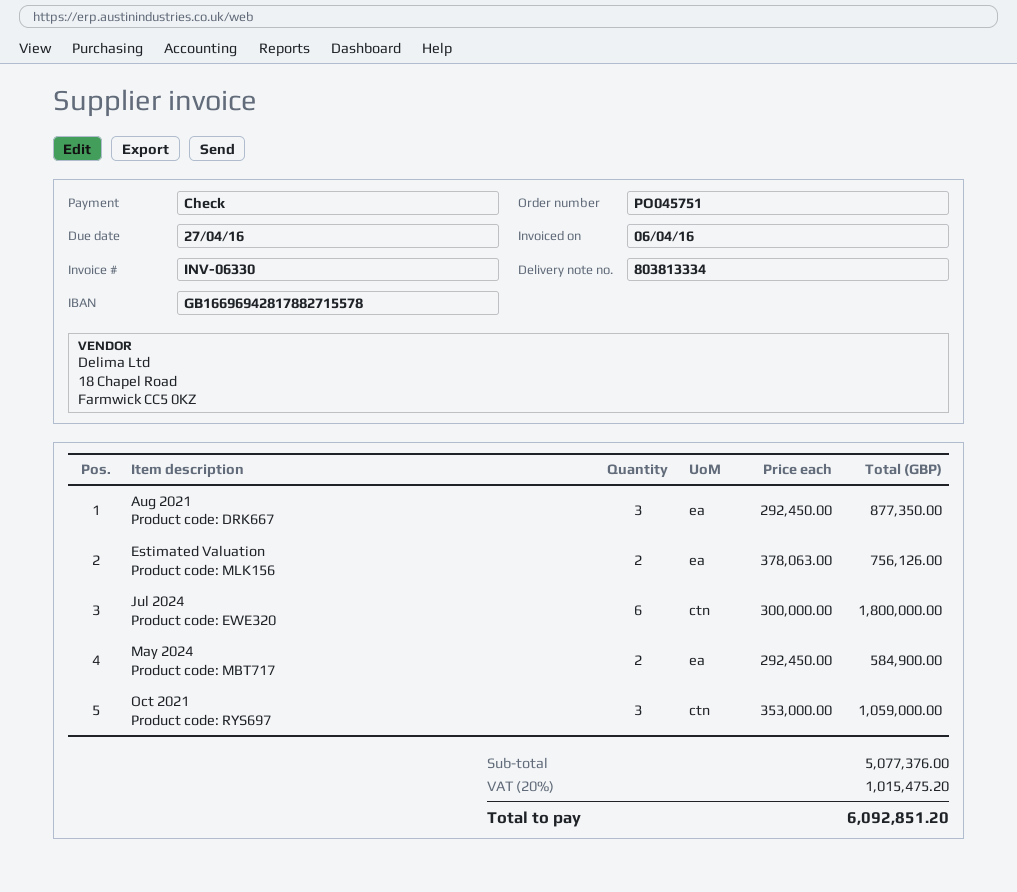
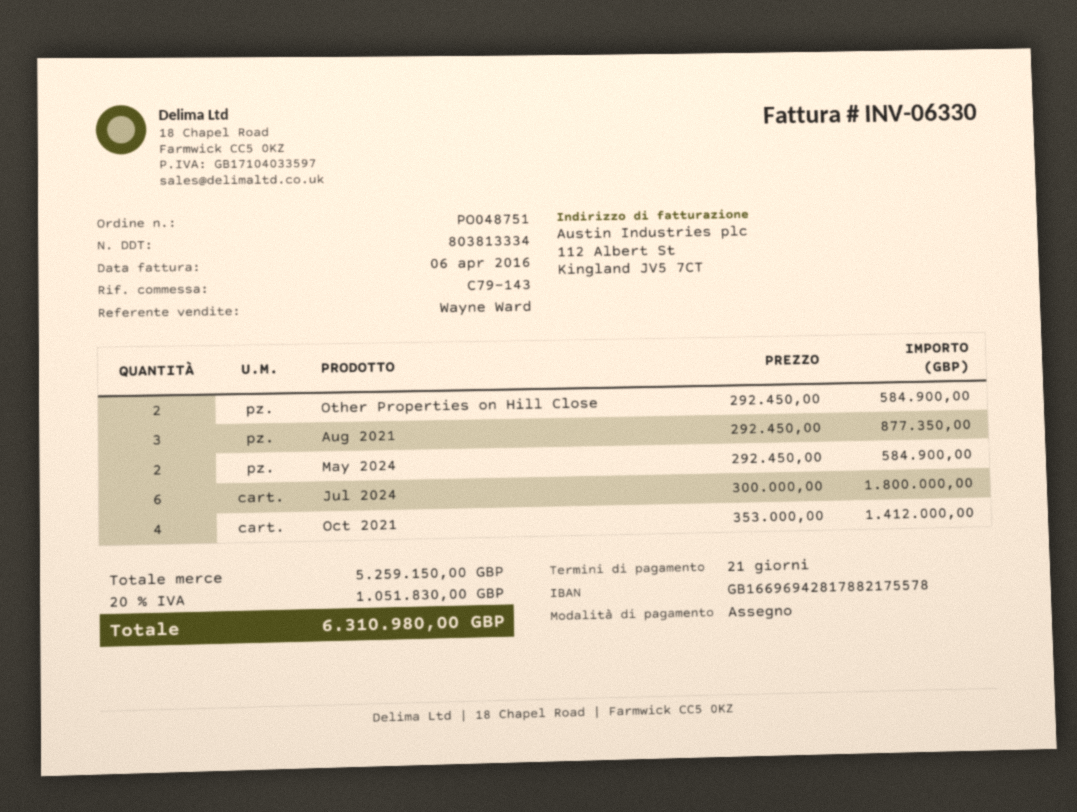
order number: PO045751 -> PO048751
bank account: GB16696942817882715578 -> GB16696942817882175578
Estimated Valuation: 2 x 378063.00 = 756126.00 -> none
Oct 2021: 3 x 353000.00 = 1059000.00 -> 4 x 353000.00 = 1412000.00
Other Properties on Hill Close: none -> 2 x 292450.00 = 584900.00
subtotal: 5077376.00 -> 5259150.00
tax: 20% = 1015475.20 -> 20% = 1051830.00
total: 6092851.20 -> 6310980.00

